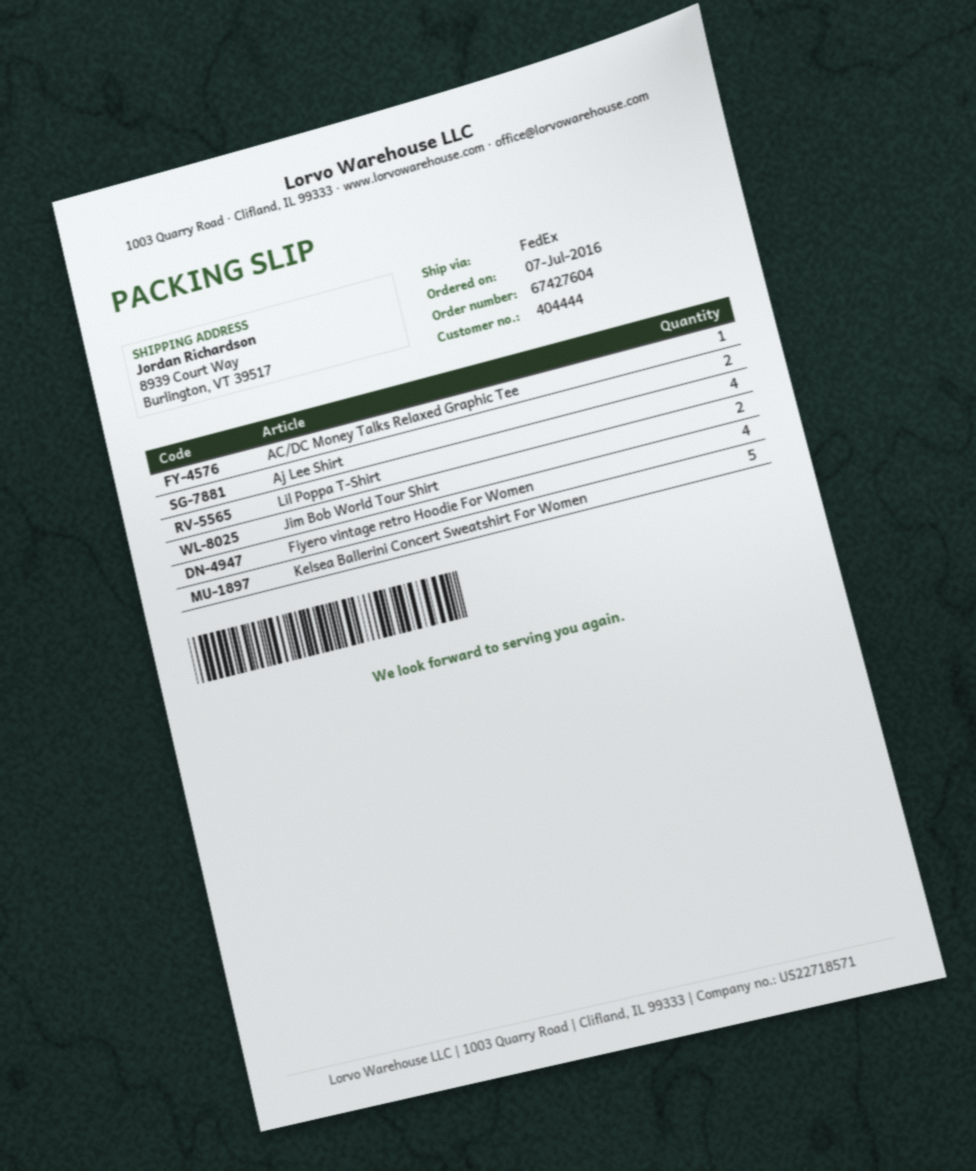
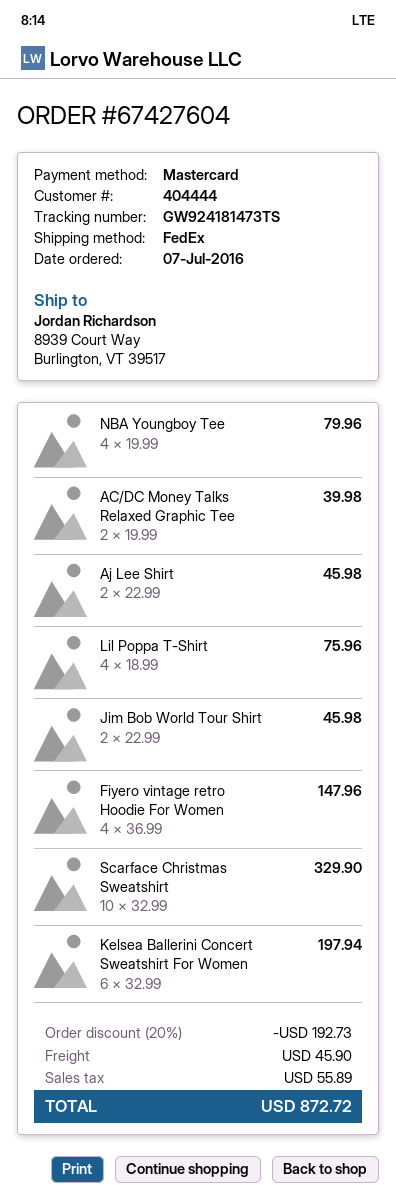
AC/DC Money Talks Relaxed Graphic Tee: 1 -> 2
Kelsea Ballerini Concert Sweatshirt For Women: 5 -> 6
NBA Youngboy Tee: none -> 4
Scarface Christmas Sweatshirt: none -> 10

